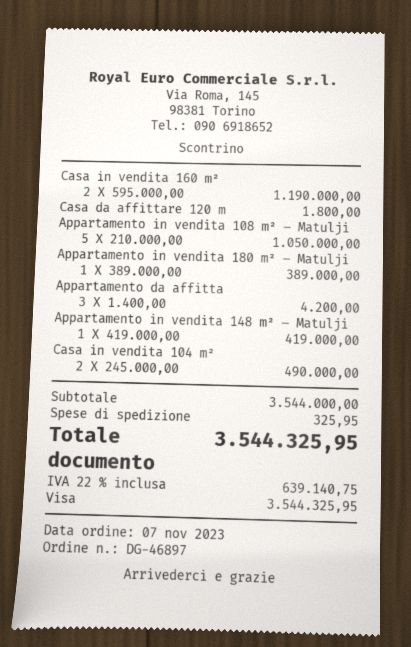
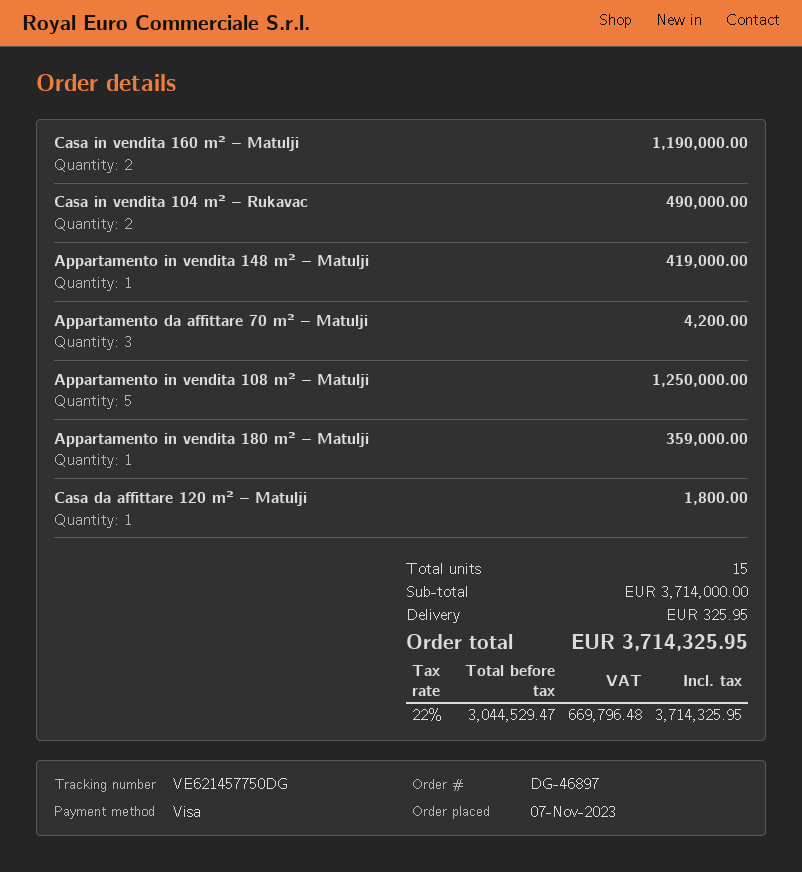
Appartamento in vendita 108 m² – Matulji: 5 for 1050000.00 -> 5 for 1250000.00
Appartamento in vendita 180 m² – Matulji: 1 for 389000.00 -> 1 for 359000.00
subtotal: 3544000.00 -> 3714000.00
tax: 22% = 639140.75 -> 22% = 669796.48
total: 3544325.95 -> 3714325.95

